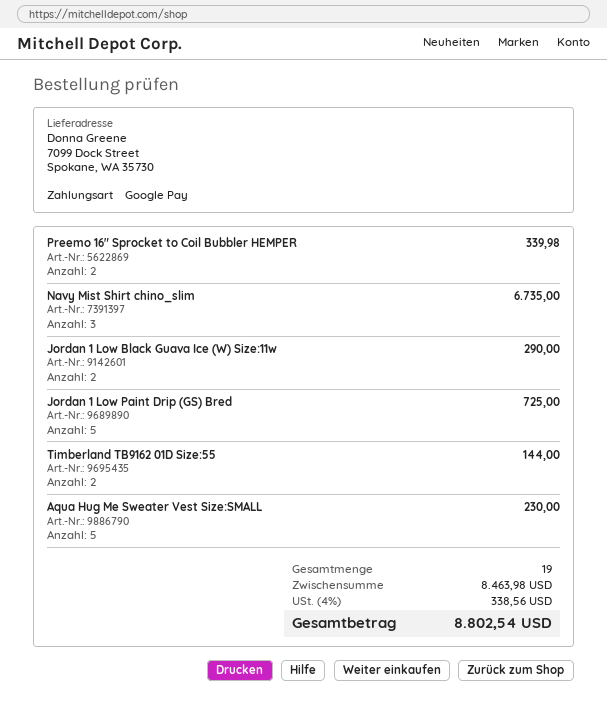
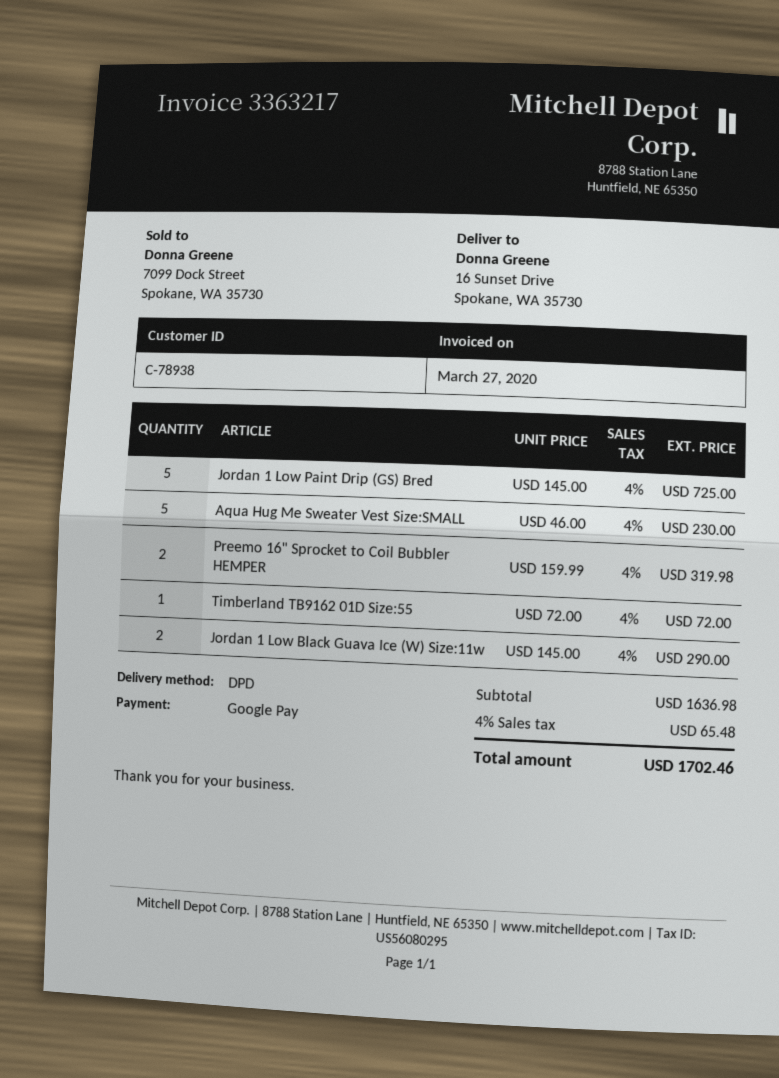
ship to: 7099 Dock Street, Spokane, WA 35730 -> 16 Sunset Drive, Spokane, WA 35730
Preemo 16" Sprocket to Coil Bubbler HEMPER: 2 for 339.98 -> 2 for 319.98
Navy Mist Shirt chino_slim: 3 for 6735.00 -> none
Timberland TB9162 01D Size:55: 2 for 144.00 -> 1 for 72.00
subtotal: 8463.98 -> 1636.98
tax: 4% = 338.56 -> 4% = 65.48
total: 8802.54 -> 1702.46

